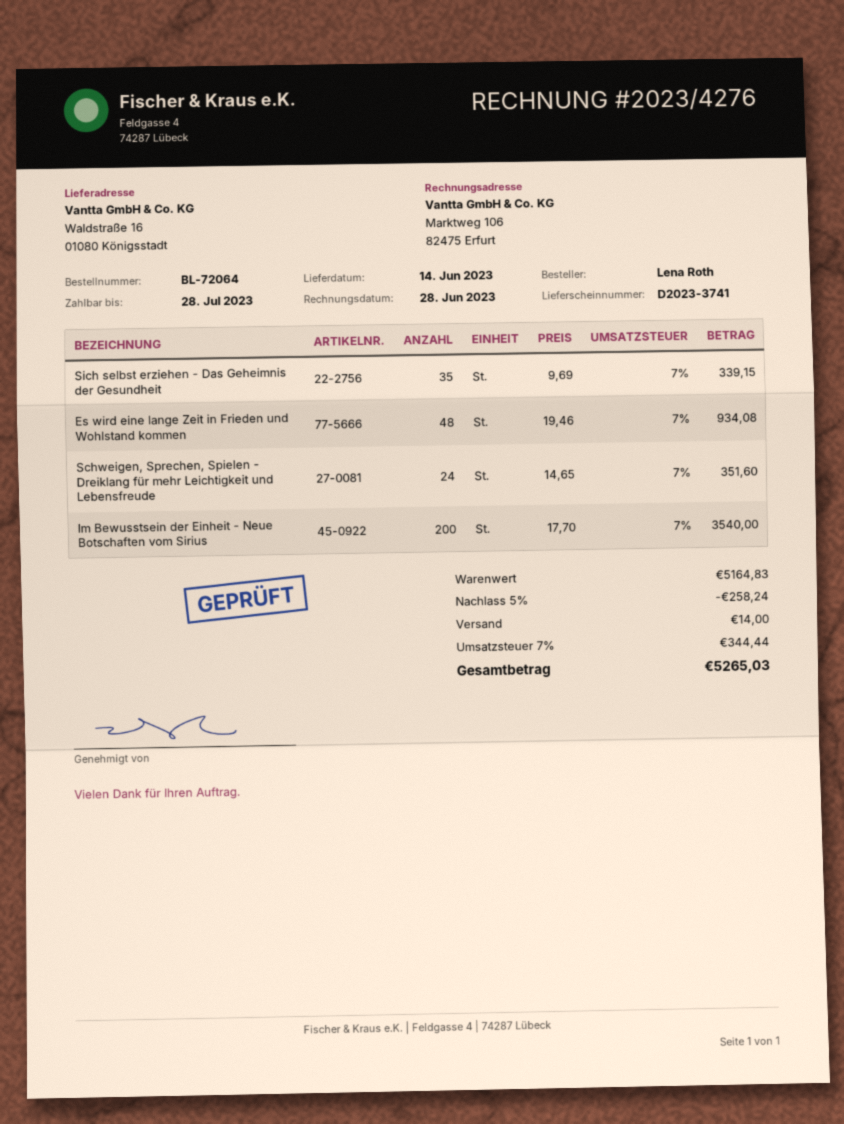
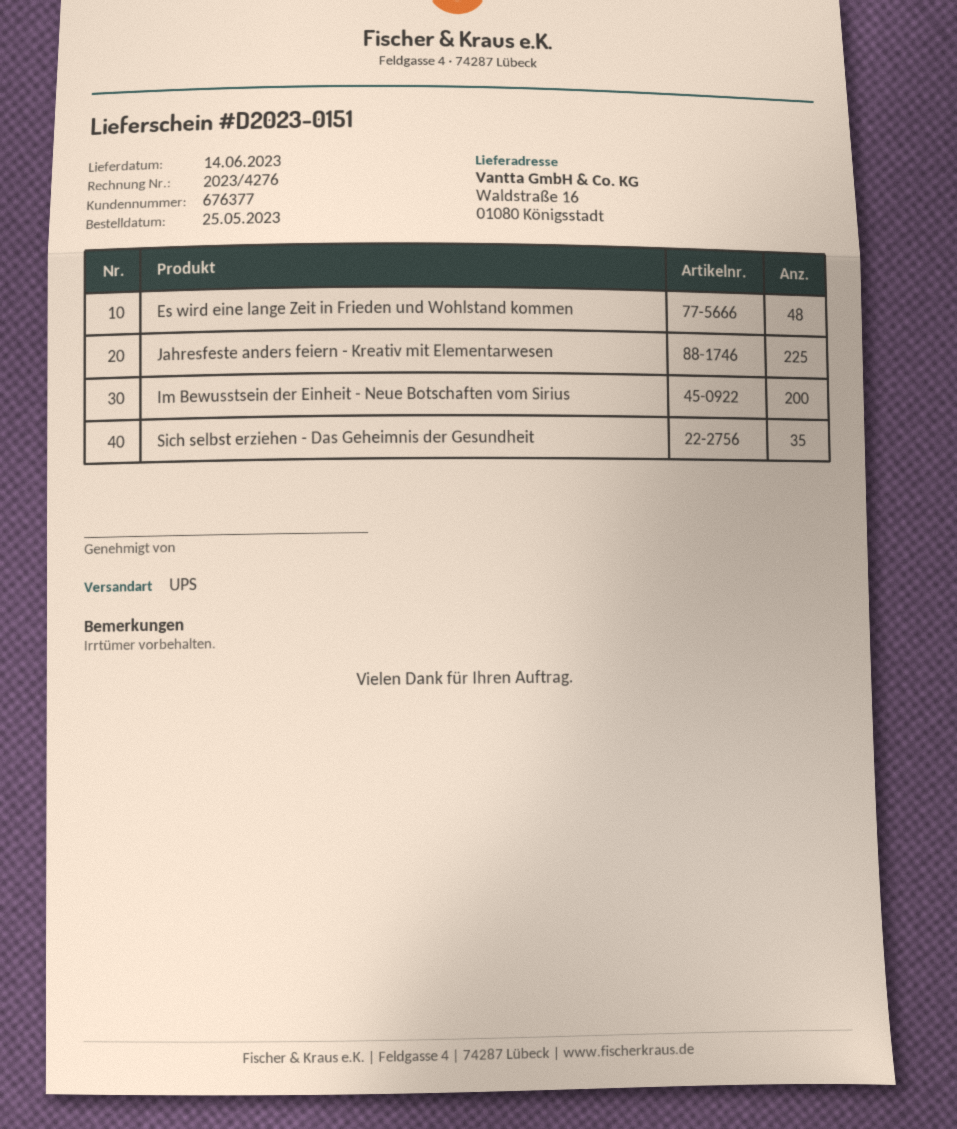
delivery note number: D2023-3741 -> D2023-0151
Schweigen, Sprechen, Spielen - Dreiklang für mehr Leichtigkeit und Lebensfreude: 24 -> none
Jahresfeste anders feiern - Kreativ mit Elementarwesen: none -> 225

